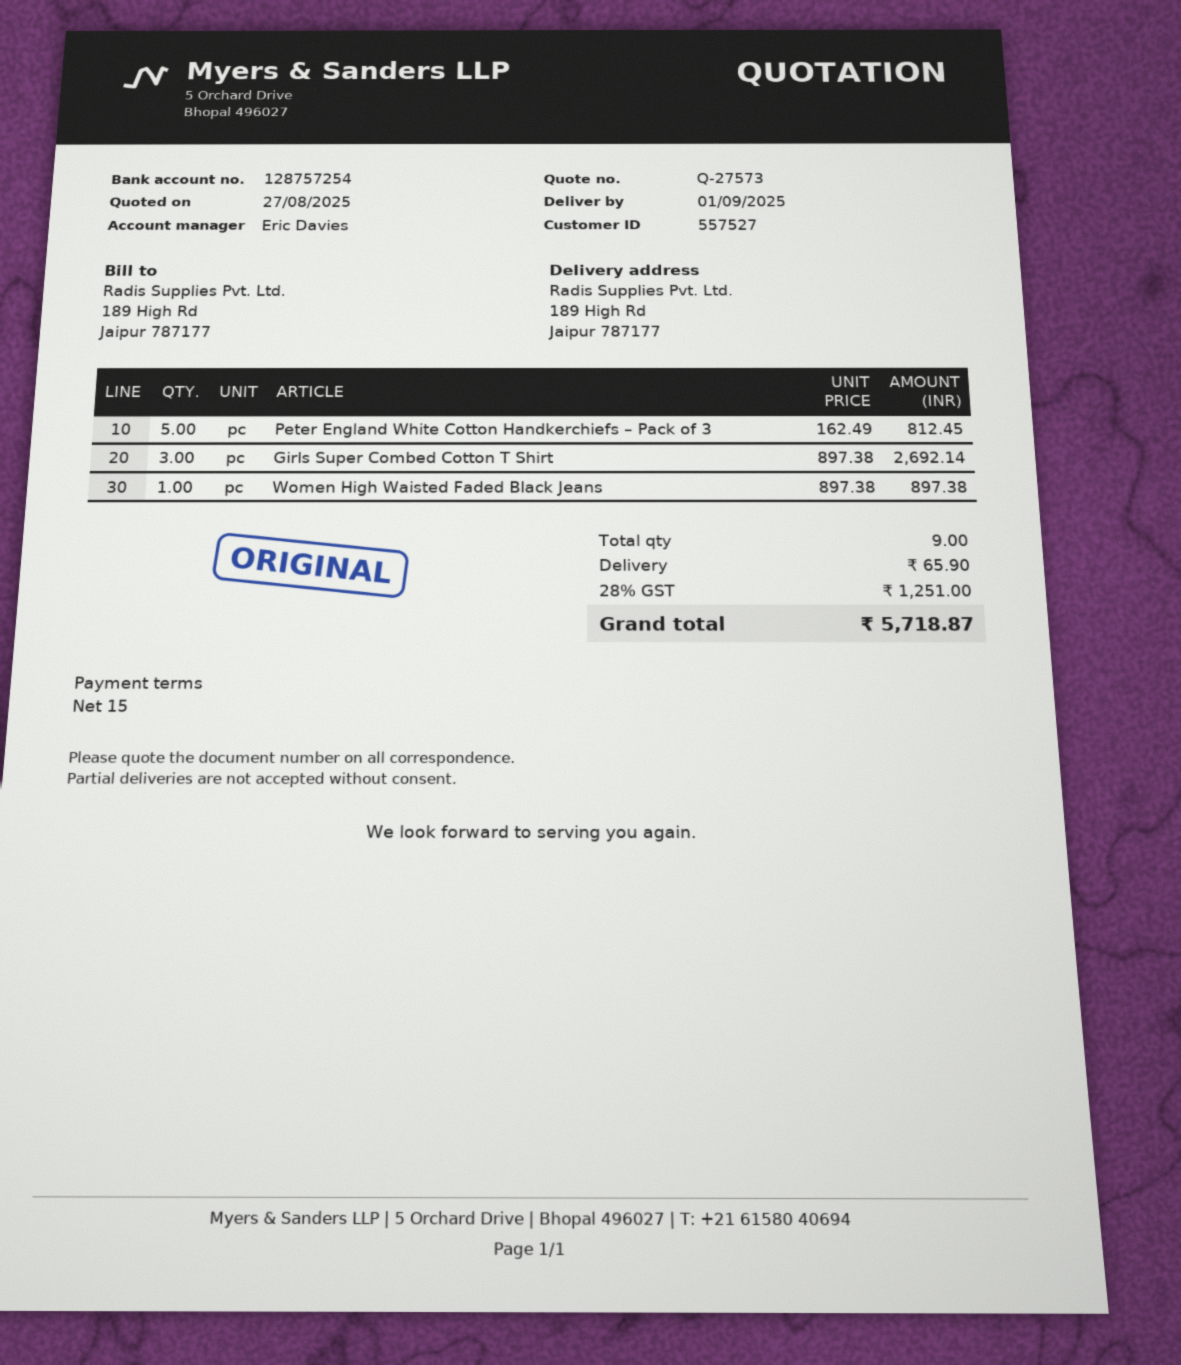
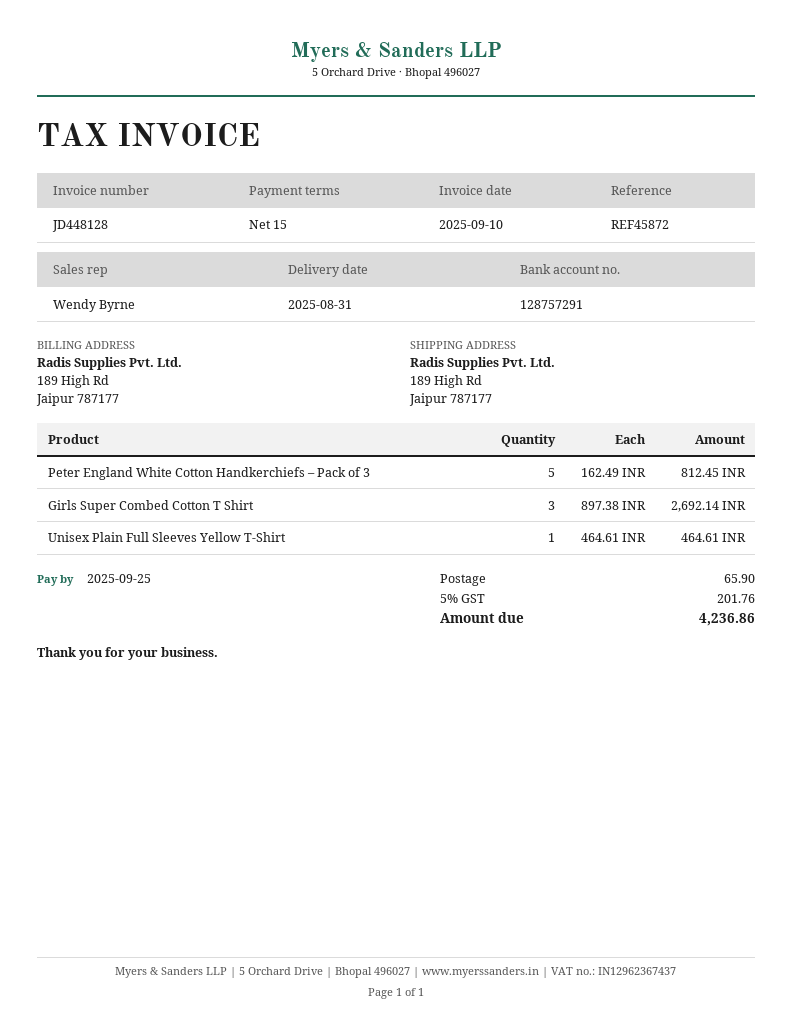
delivery date: 2025-09-01 -> 2025-08-31
sales rep: Eric Davies -> Wendy Byrne
bank account: 128757254 -> 128757291
Women High Waisted Faded Black Jeans: 1 x 897.38 = 897.38 -> none
Unisex Plain Full Sleeves Yellow T-Shirt: none -> 1 x 464.61 = 464.61
tax: 28% = 1251.00 -> 5% = 201.76
total: 5718.87 -> 4236.86

